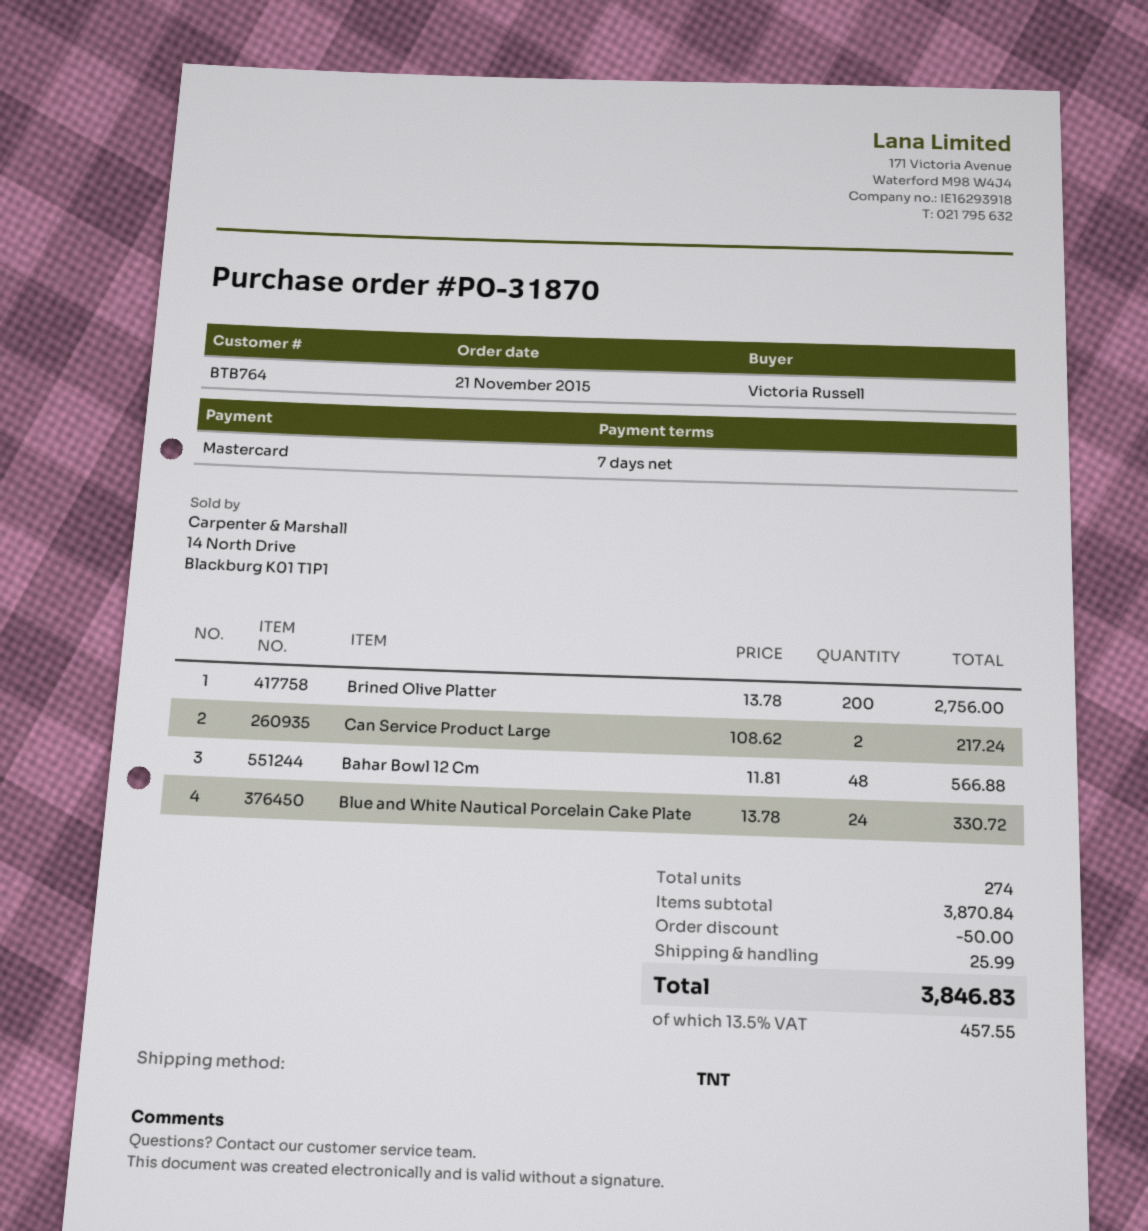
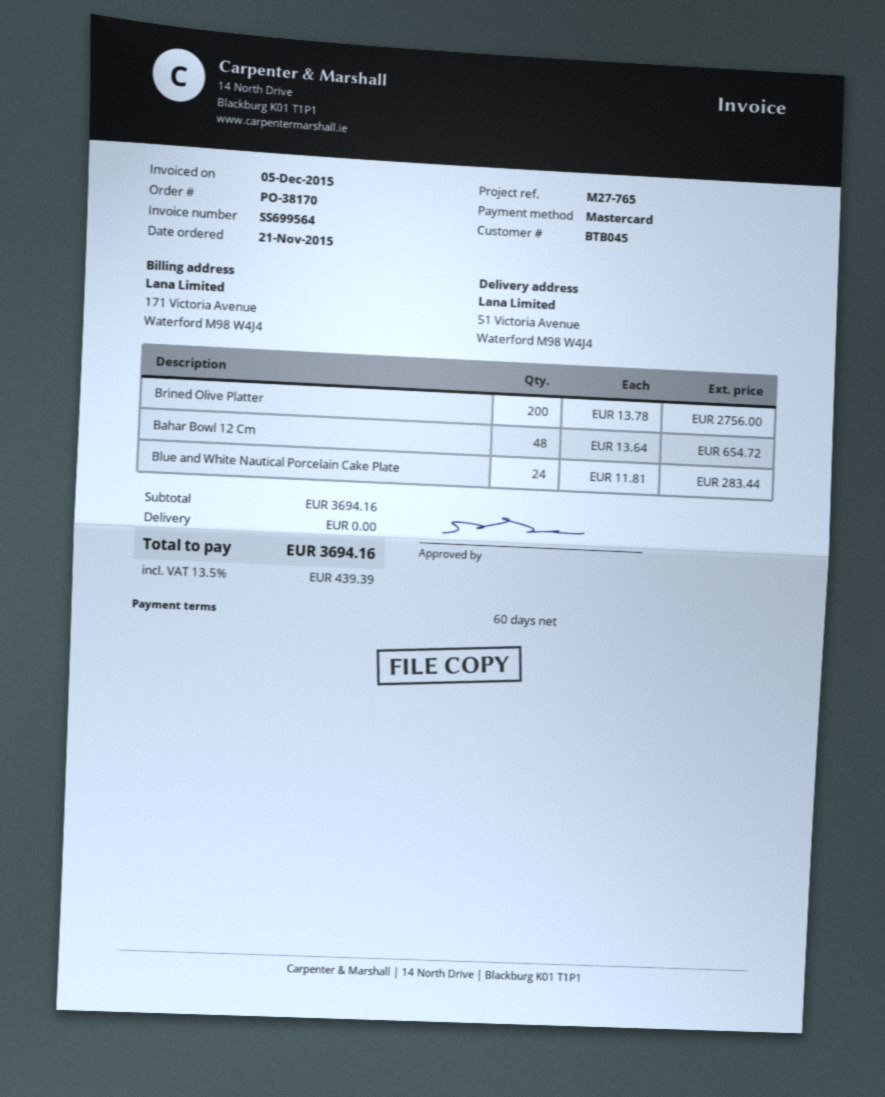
order number: PO-31870 -> PO-38170
payment terms: 7 days -> 60 days
customer number: BTB764 -> BTB045
Can Service Product Large: 2 x 108.62 = 217.24 -> none
Bahar Bowl 12 Cm: 48 x 11.81 = 566.88 -> 48 x 13.64 = 654.72
Blue and White Nautical Porcelain Cake Plate: 24 x 13.78 = 330.72 -> 24 x 11.81 = 283.44
subtotal: 3870.84 -> 3694.16
discount: 50.00 -> none
shipping: 25.99 -> 0.00
tax: 13.5% = 457.55 -> 13.5% = 439.39
total: 3846.83 -> 3694.16

